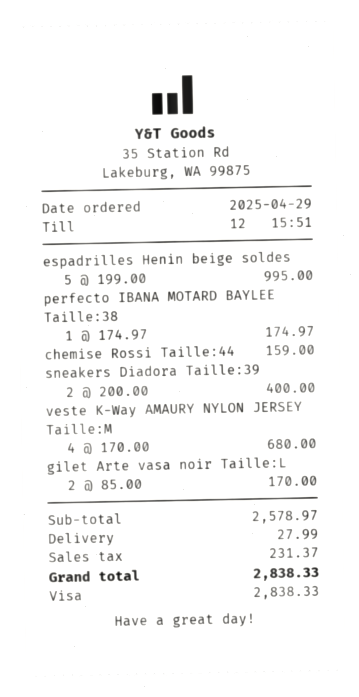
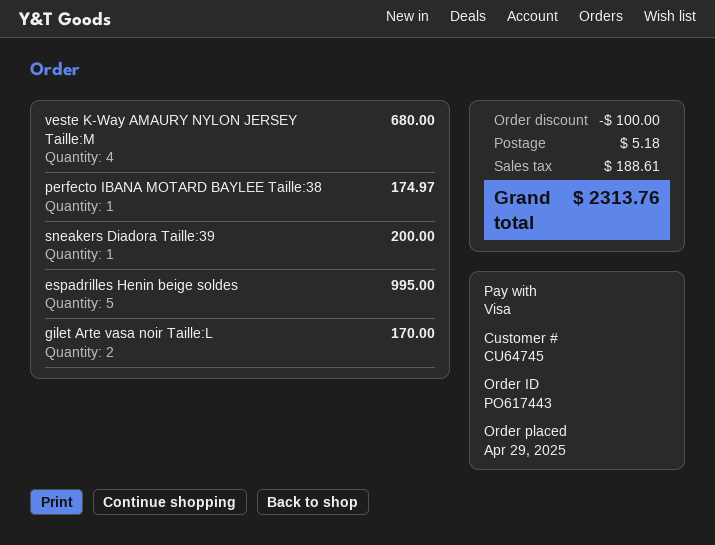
chemise Rossi Taille:44: 1 for 159.00 -> none
sneakers Diadora Taille:39: 2 for 400.00 -> 1 for 200.00
discount: none -> 100.00
shipping: 27.99 -> 5.18
tax: 231.37 -> 188.61
total: 2838.33 -> 2313.76

